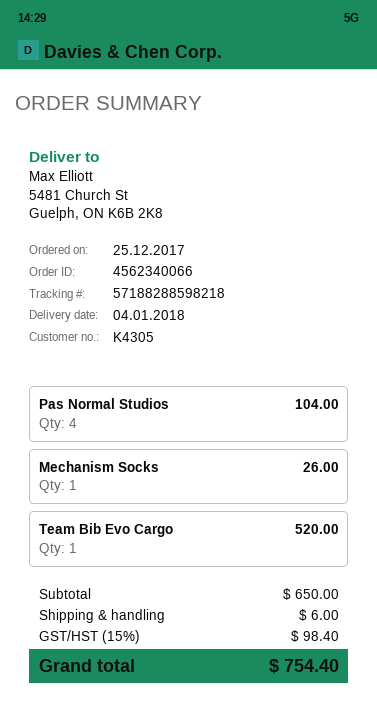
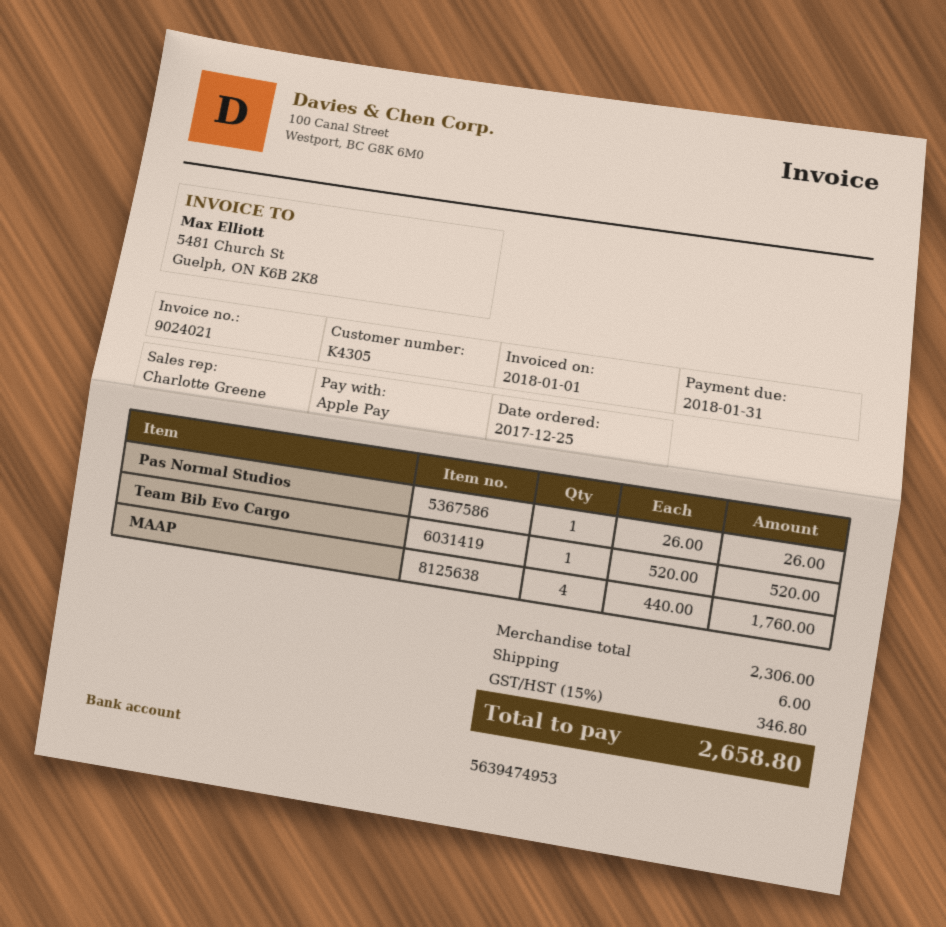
Pas Normal Studios: 4 for 104.00 -> 1 for 26.00
Mechanism Socks: 1 for 26.00 -> none
MAAP: none -> 4 for 1760.00
subtotal: 650.00 -> 2306.00
tax: 15% = 98.40 -> 15% = 346.80
total: 754.40 -> 2658.80

